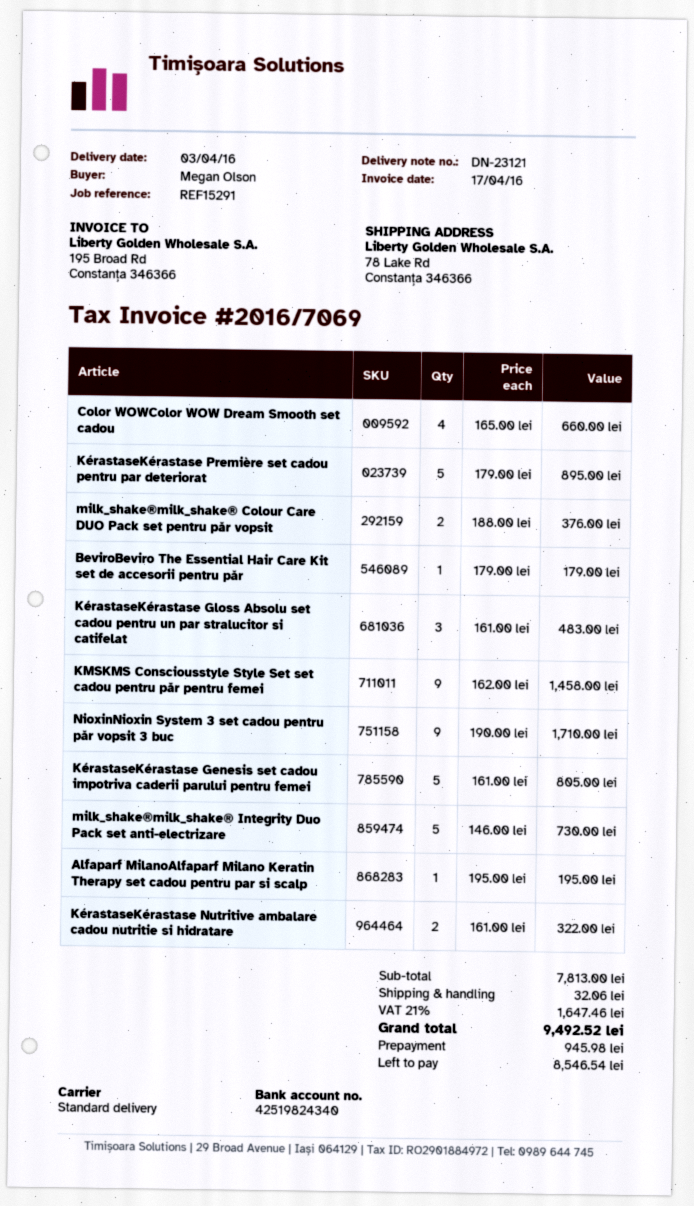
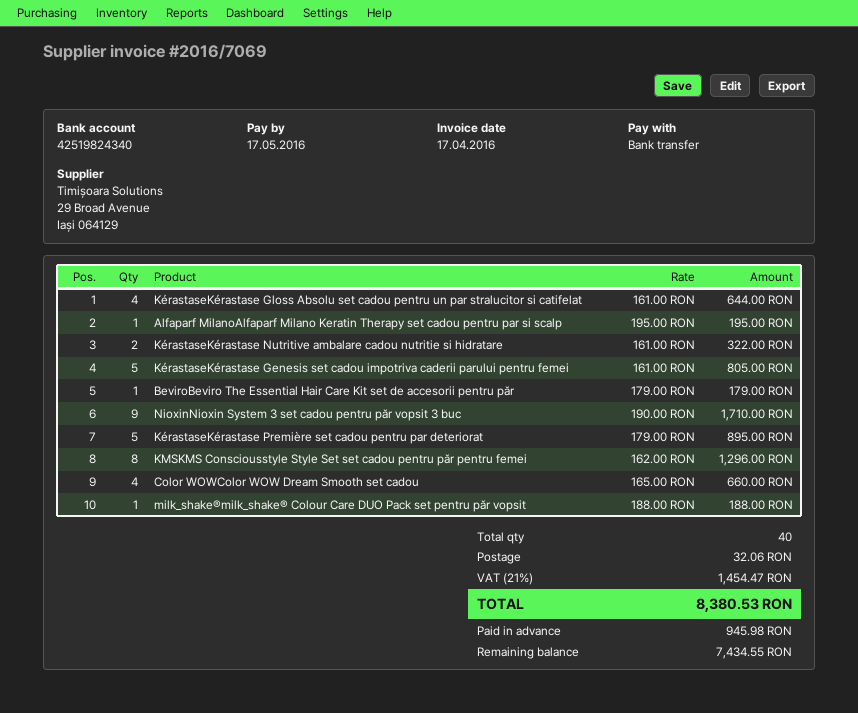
milk_shake®milk_shake® Colour Care DUO Pack set pentru păr vopsit: 2 x 188.00 = 376.00 -> 1 x 188.00 = 188.00
KérastaseKérastase Gloss Absolu set cadou pentru un par stralucitor si catifelat: 3 x 161.00 = 483.00 -> 4 x 161.00 = 644.00
KMSKMS Consciousstyle Style Set set cadou pentru păr pentru femei: 9 x 162.00 = 1458.00 -> 8 x 162.00 = 1296.00
milk_shake®milk_shake® Integrity Duo Pack set anti-electrizare: 5 x 146.00 = 730.00 -> none
tax: 21% = 1647.46 -> 21% = 1454.47
total: 9492.52 -> 8380.53
balance: 8546.54 -> 7434.55

